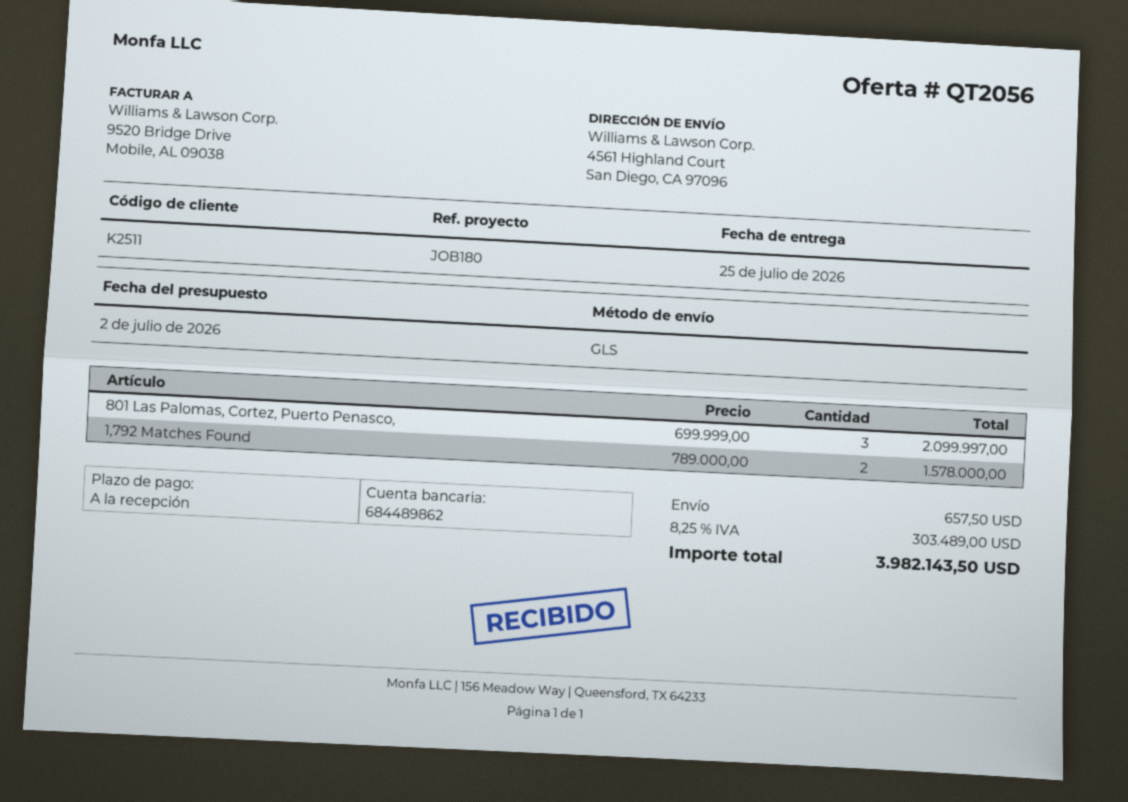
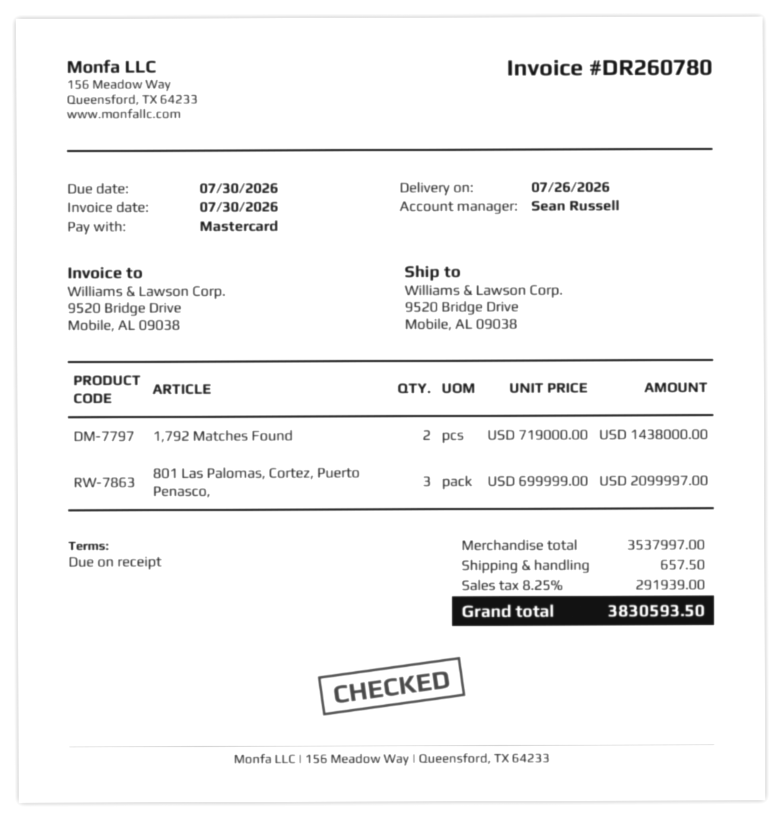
delivery date: 2026-07-25 -> 2026-07-26
ship to: 4561 Highland Court, San Diego, CA 97096 -> 9520 Bridge Drive, Mobile, AL 09038
1,792 Matches Found: 2 x 789000.00 = 1578000.00 -> 2 x 719000.00 = 1438000.00
tax: 8.25% = 303489.00 -> 8.25% = 291939.00
total: 3982143.50 -> 3830593.50

